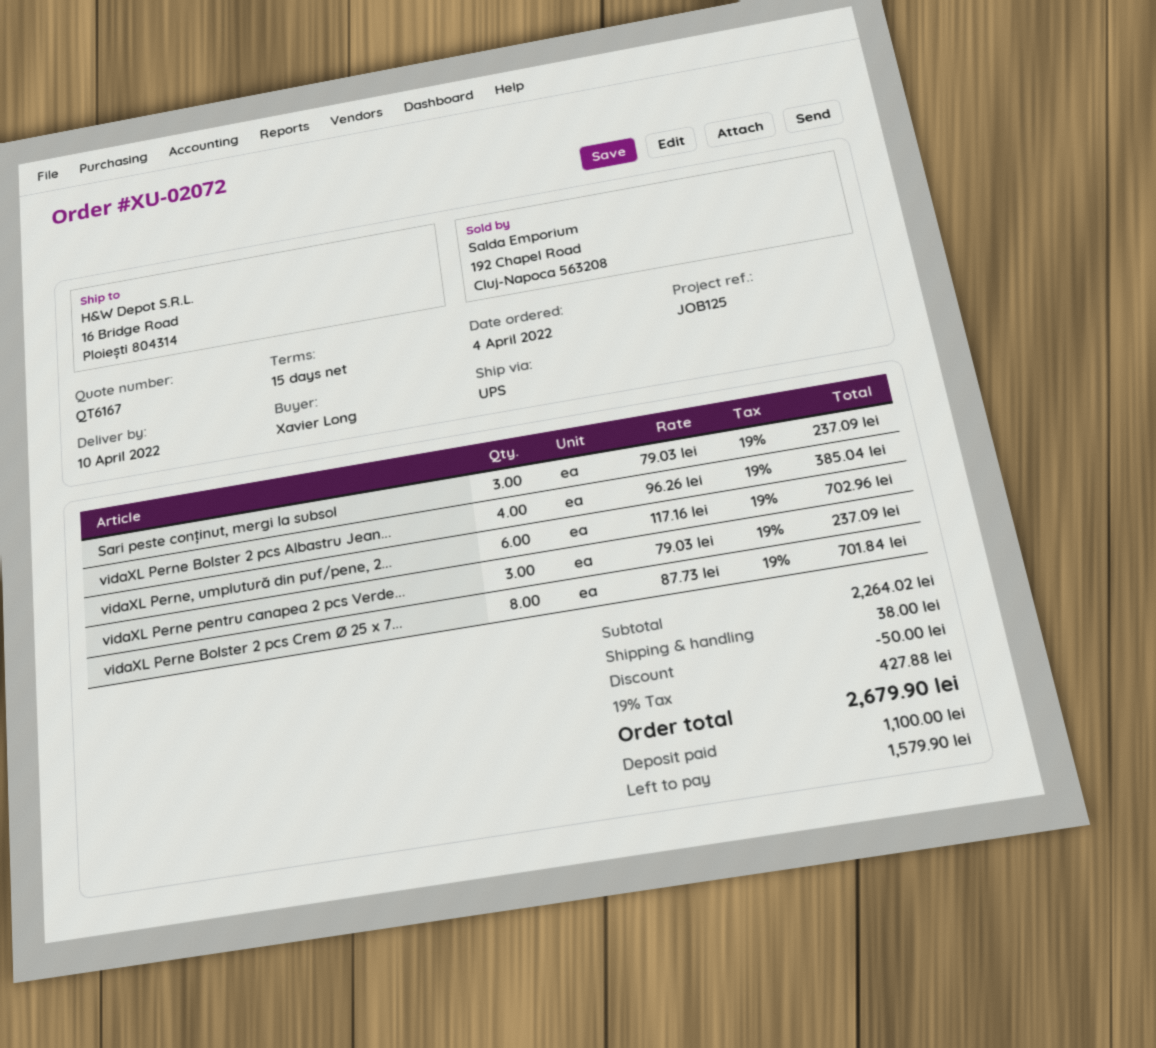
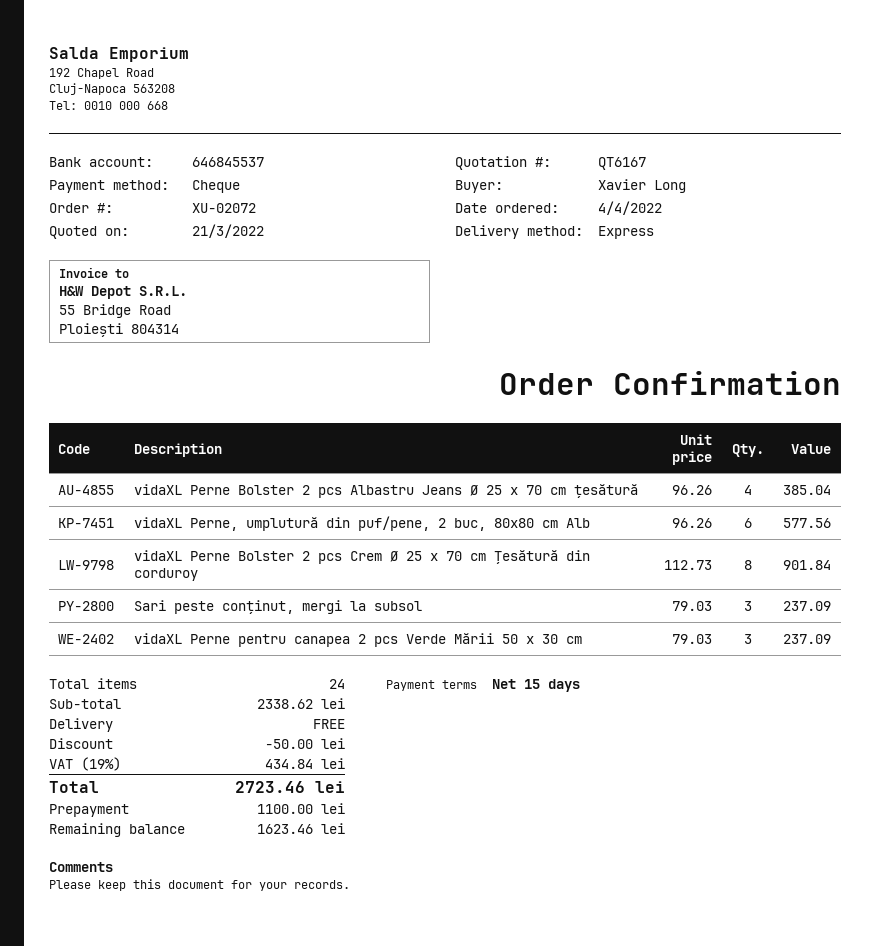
shipping method: UPS -> express
vidaXL Perne, umplutură din puf/pene, 2...: 6 x 117.16 = 702.96 -> 6 x 96.26 = 577.56
vidaXL Perne Bolster 2 pcs Crem Ø 25 x 7...: 8 x 87.73 = 701.84 -> 8 x 112.73 = 901.84
subtotal: 2264.02 -> 2338.62
shipping: 38.00 -> 0.00
tax: 19% = 427.88 -> 19% = 434.84
total: 2679.90 -> 2723.46
balance: 1579.90 -> 1623.46

